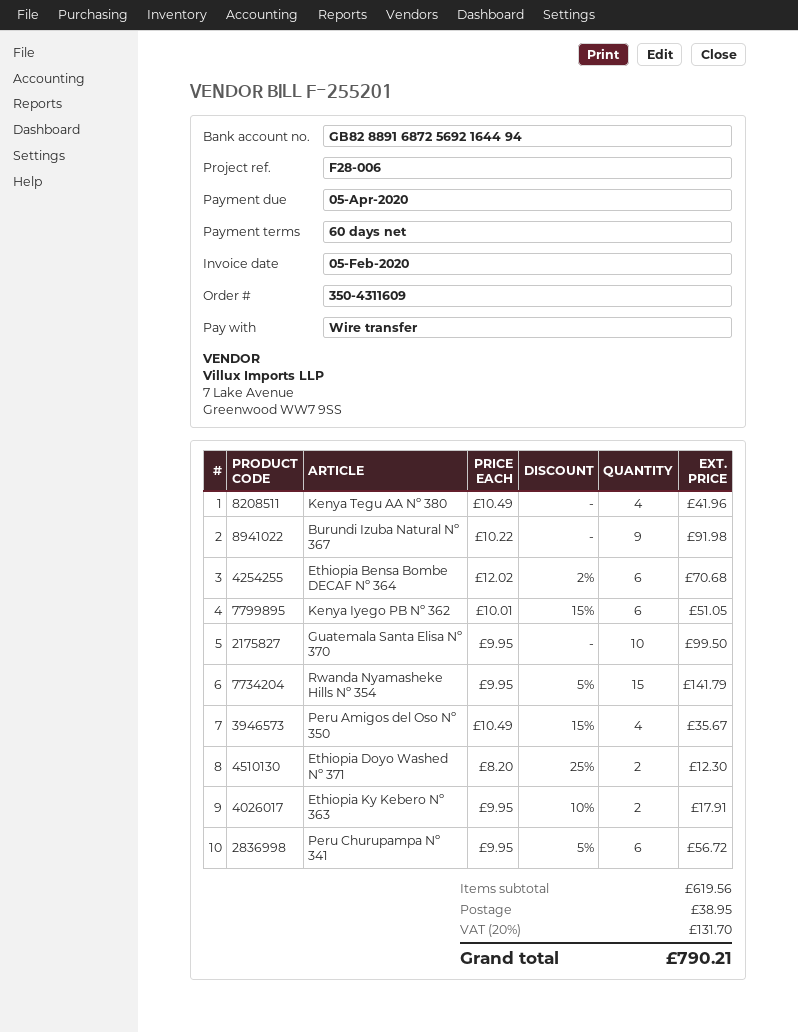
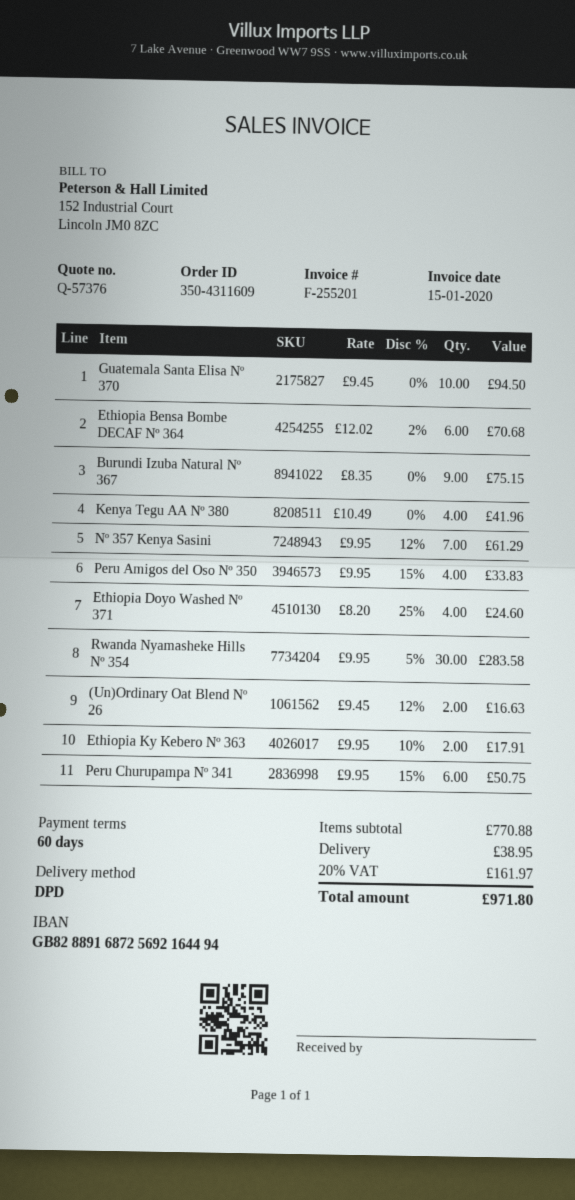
invoice date: 2020-02-05 -> 2020-01-15
Burundi Izuba Natural Nº 367: 9 x 10.22 = 91.98 -> 9 x 8.35 = 75.15
Kenya Iyego PB Nº 362: 6 x 10.01 - 15% = 51.05 -> none
Guatemala Santa Elisa Nº 370: 10 x 9.95 = 99.50 -> 10 x 9.45 = 94.50
Rwanda Nyamasheke Hills Nº 354: 15 x 9.95 - 5% = 141.79 -> 30 x 9.95 - 5% = 283.58
Peru Amigos del Oso Nº 350: 4 x 10.49 - 15% = 35.67 -> 4 x 9.95 - 15% = 33.83
Ethiopia Doyo Washed Nº 371: 2 x 8.20 - 25% = 12.30 -> 4 x 8.20 - 25% = 24.60
Peru Churupampa Nº 341: 6 x 9.95 - 5% = 56.72 -> 6 x 9.95 - 15% = 50.75
Nº 357 Kenya Sasini: none -> 7 x 9.95 - 12% = 61.29
(Un)Ordinary Oat Blend Nº 26: none -> 2 x 9.45 - 12% = 16.63
subtotal: 619.56 -> 770.88
tax: 20% = 131.70 -> 20% = 161.97
total: 790.21 -> 971.80

